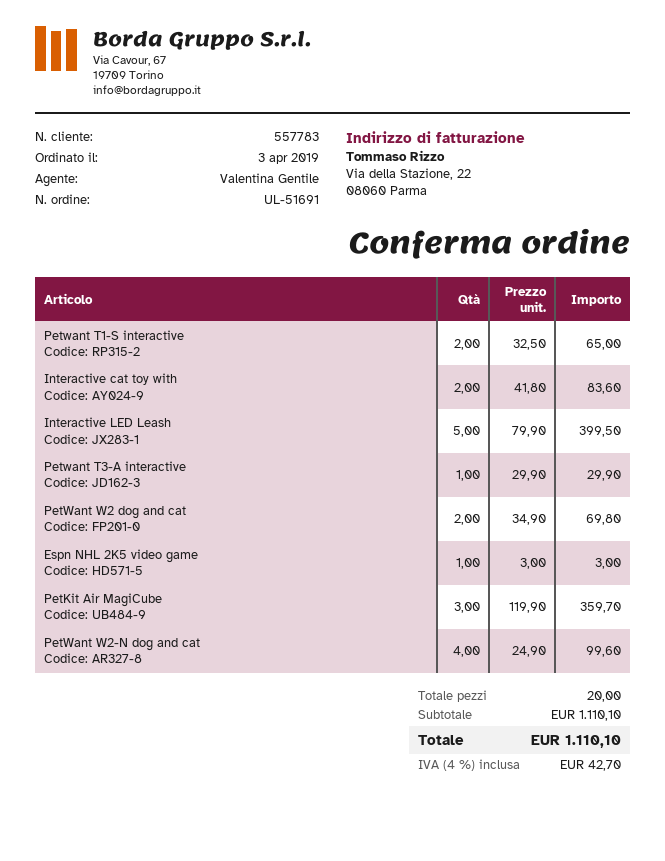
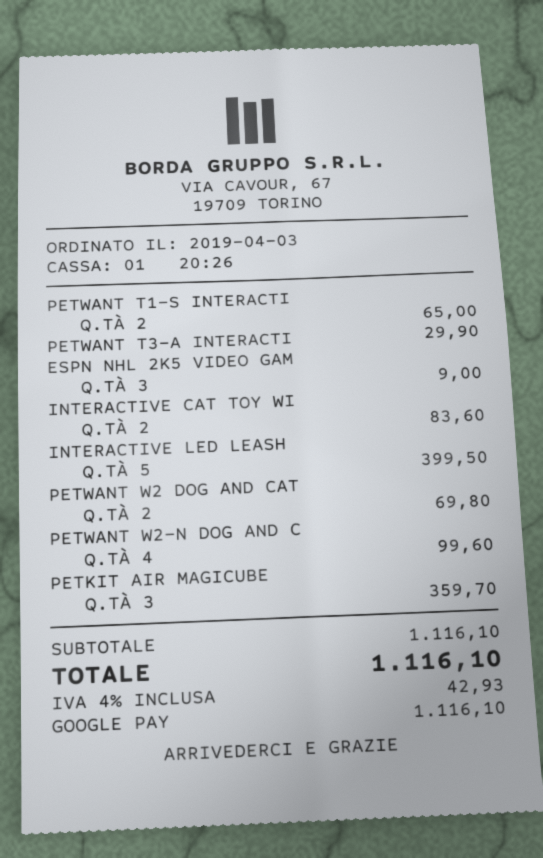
Espn NHL 2K5 video game: 1 for 3.00 -> 3 for 9.00
subtotal: 1110.10 -> 1116.10
tax: 4% = 42.70 -> 4% = 42.93
total: 1110.10 -> 1116.10

